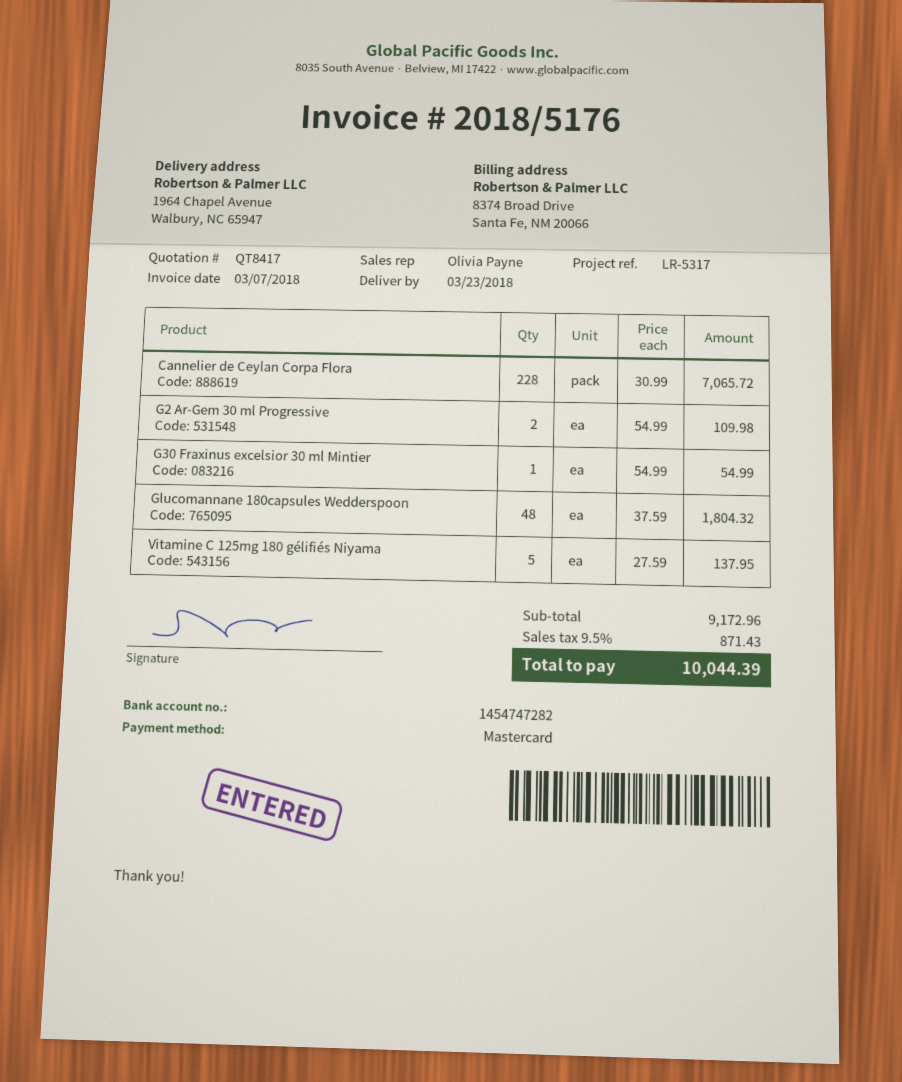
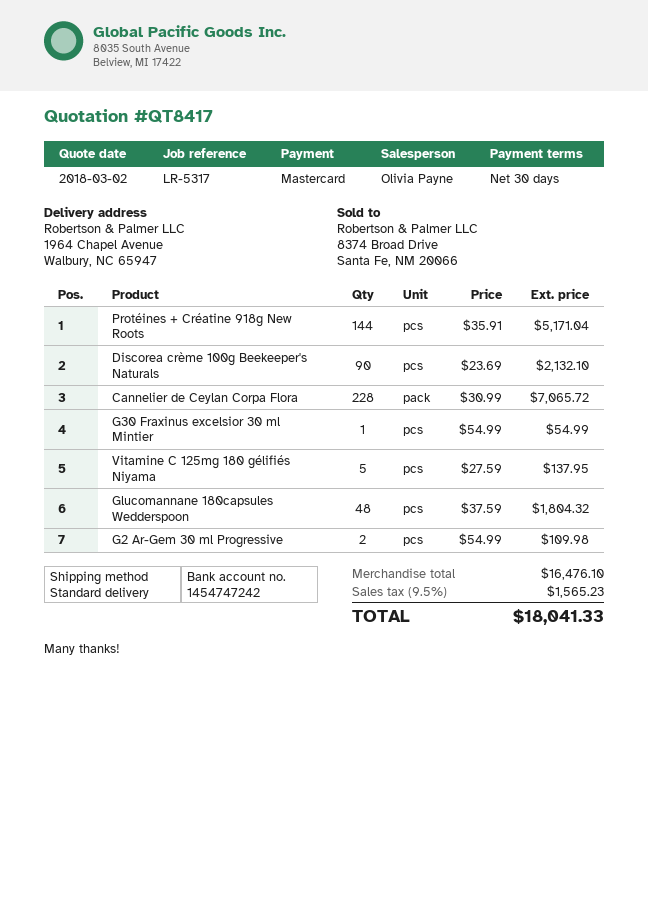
bank account: 1454747282 -> 1454747242
Protéines + Créatine 918g New Roots: none -> 144 x 35.91 = 5171.04
Discorea crème 100g Beekeeper's Naturals: none -> 90 x 23.69 = 2132.10
subtotal: 9172.96 -> 16476.10
tax: 9.5% = 871.43 -> 9.5% = 1565.23
total: 10044.39 -> 18041.33

